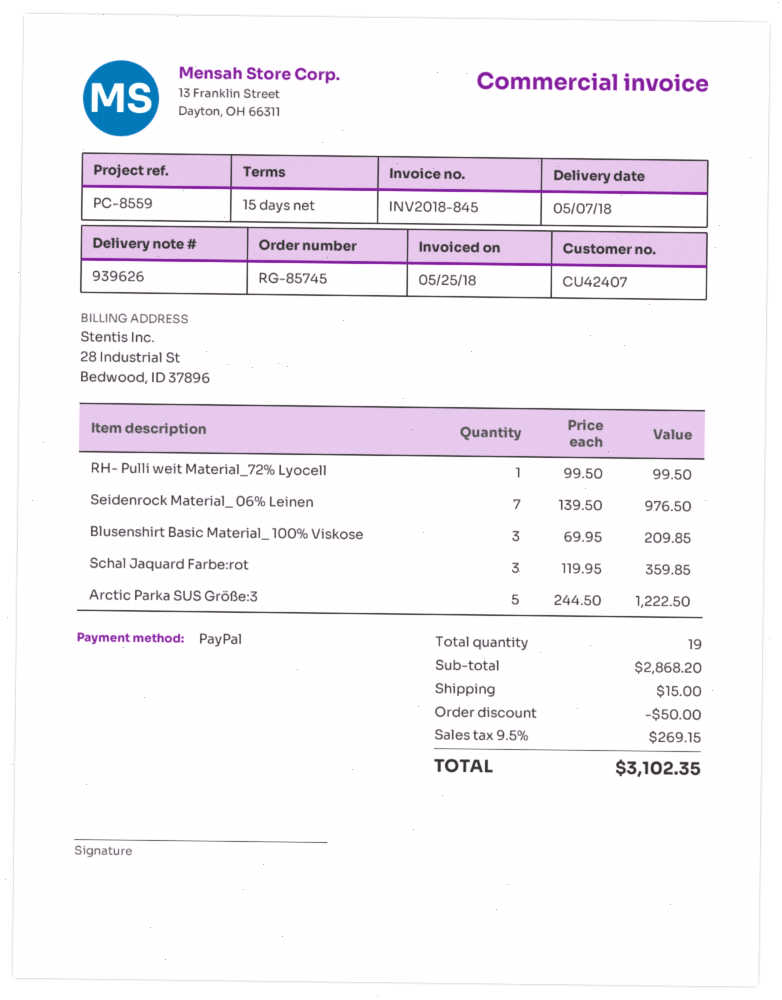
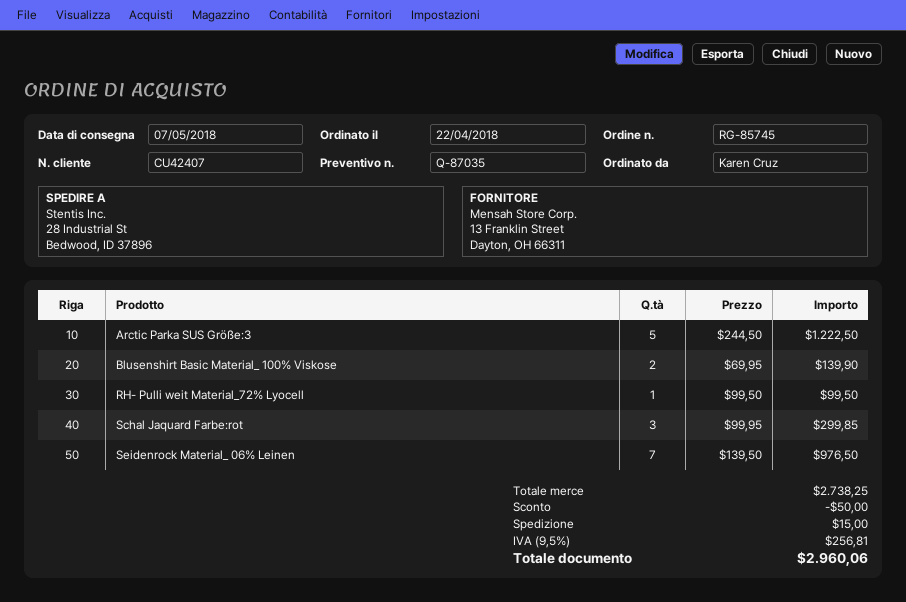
Blusenshirt Basic Material_ 100% Viskose: 3 x 69.95 = 209.85 -> 2 x 69.95 = 139.90
Schal Jaquard Farbe:rot: 3 x 119.95 = 359.85 -> 3 x 99.95 = 299.85
subtotal: 2868.20 -> 2738.25
tax: 9.5% = 269.15 -> 9.5% = 256.81
total: 3102.35 -> 2960.06

